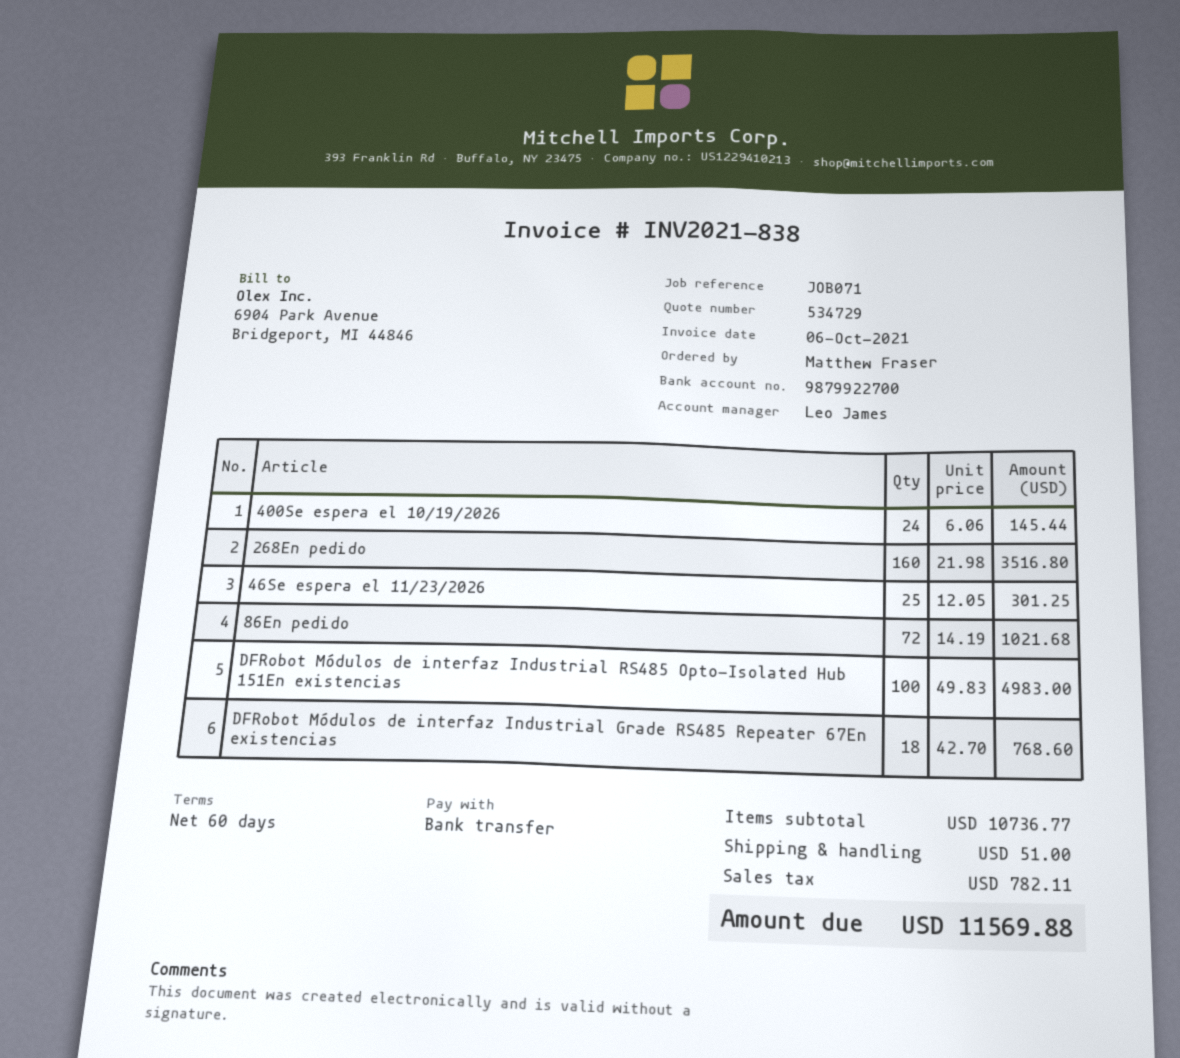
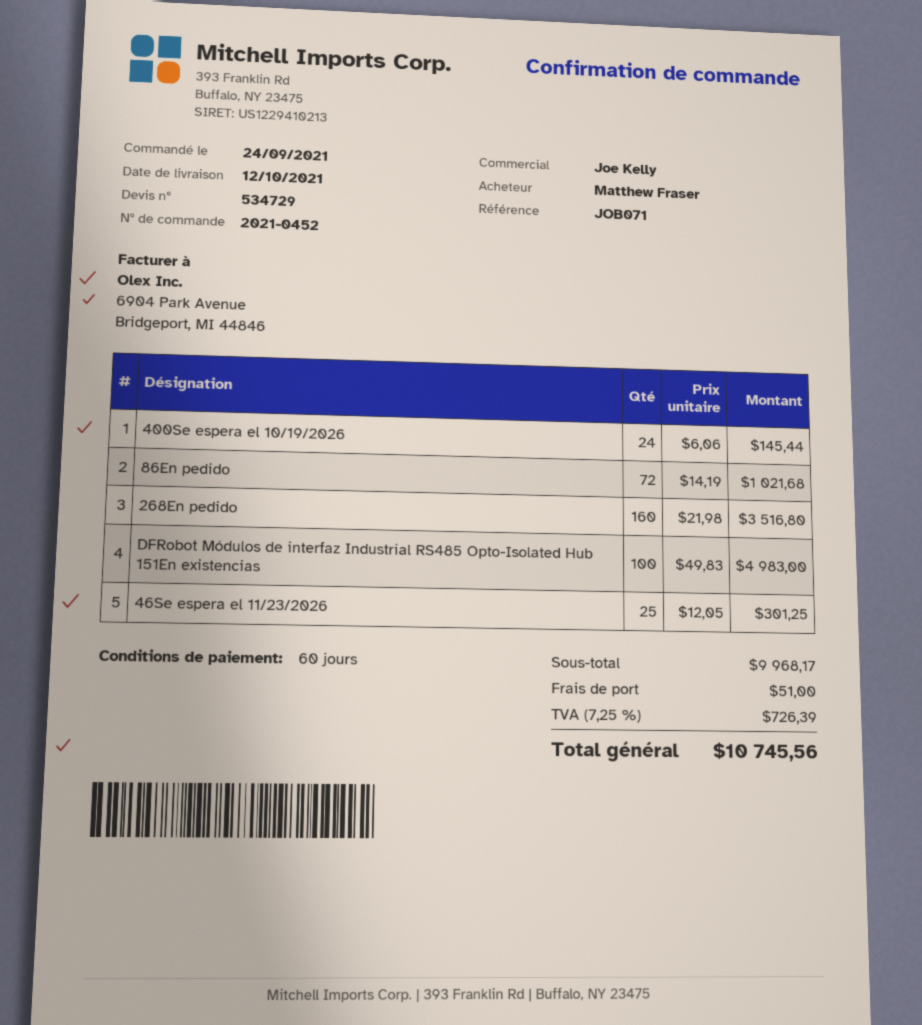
sales rep: Leo James -> Joe Kelly
DFRobot Módulos de interfaz Industrial Grade RS485 Repeater 67En existencias: 18 x 42.70 = 768.60 -> none
subtotal: 10736.77 -> 9968.17
tax: 782.11 -> 726.39
total: 11569.88 -> 10745.56

